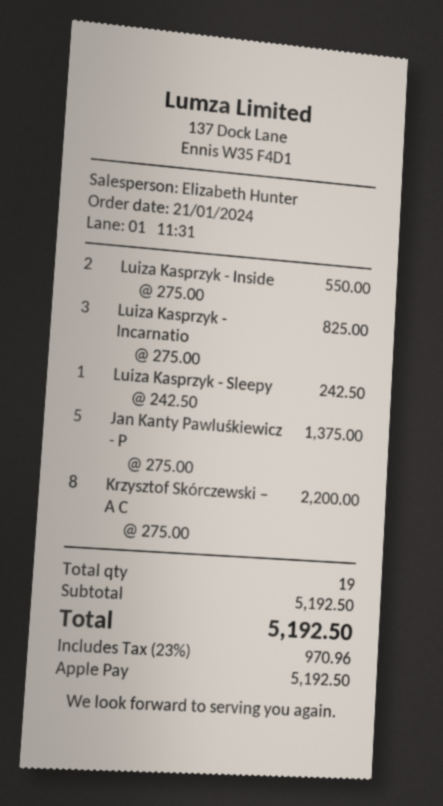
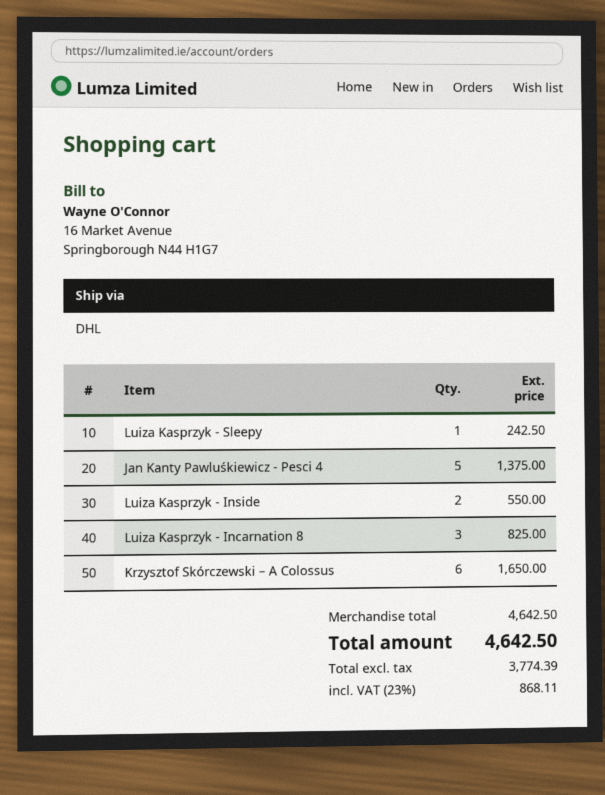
Krzysztof Skórczewski – A C: 8 for 2200.00 -> 6 for 1650.00
subtotal: 5192.50 -> 4642.50
tax: 23% = 970.96 -> 23% = 868.11
total: 5192.50 -> 4642.50

